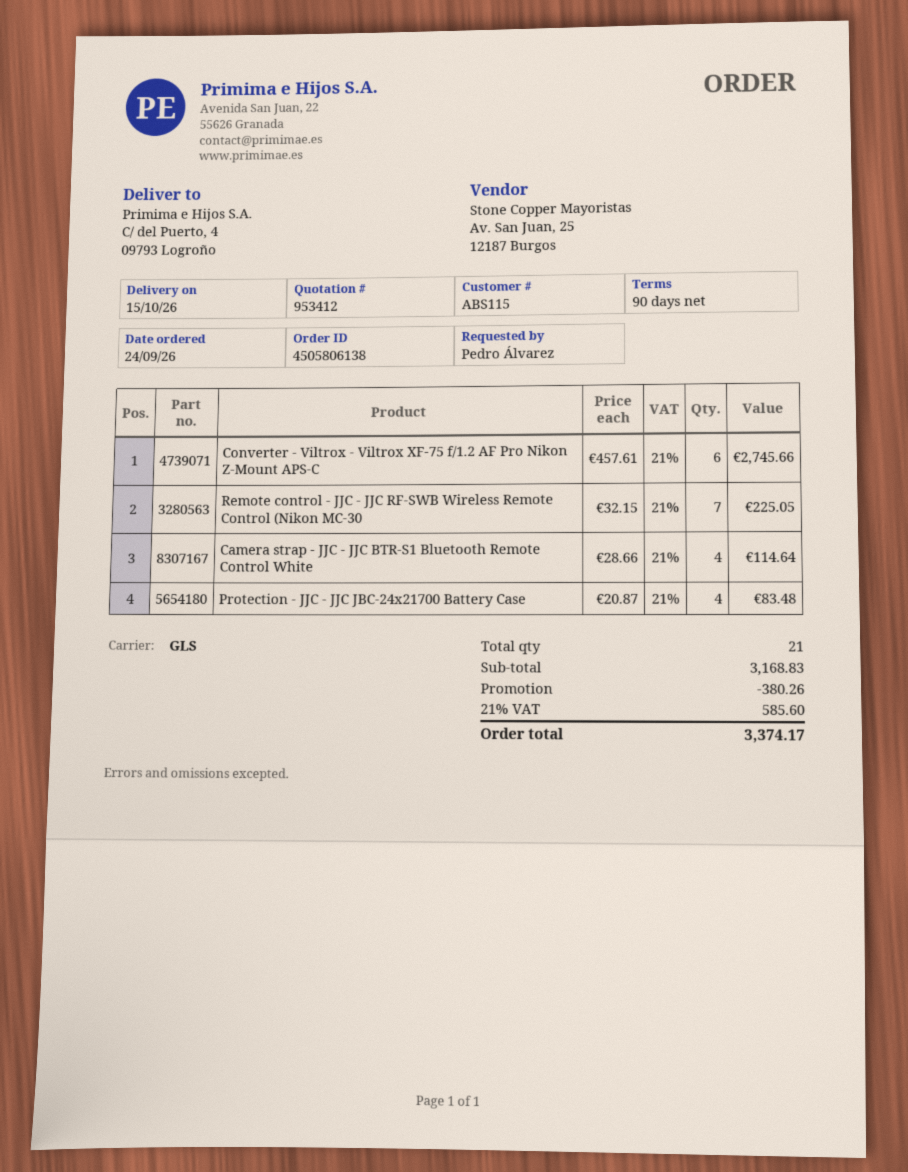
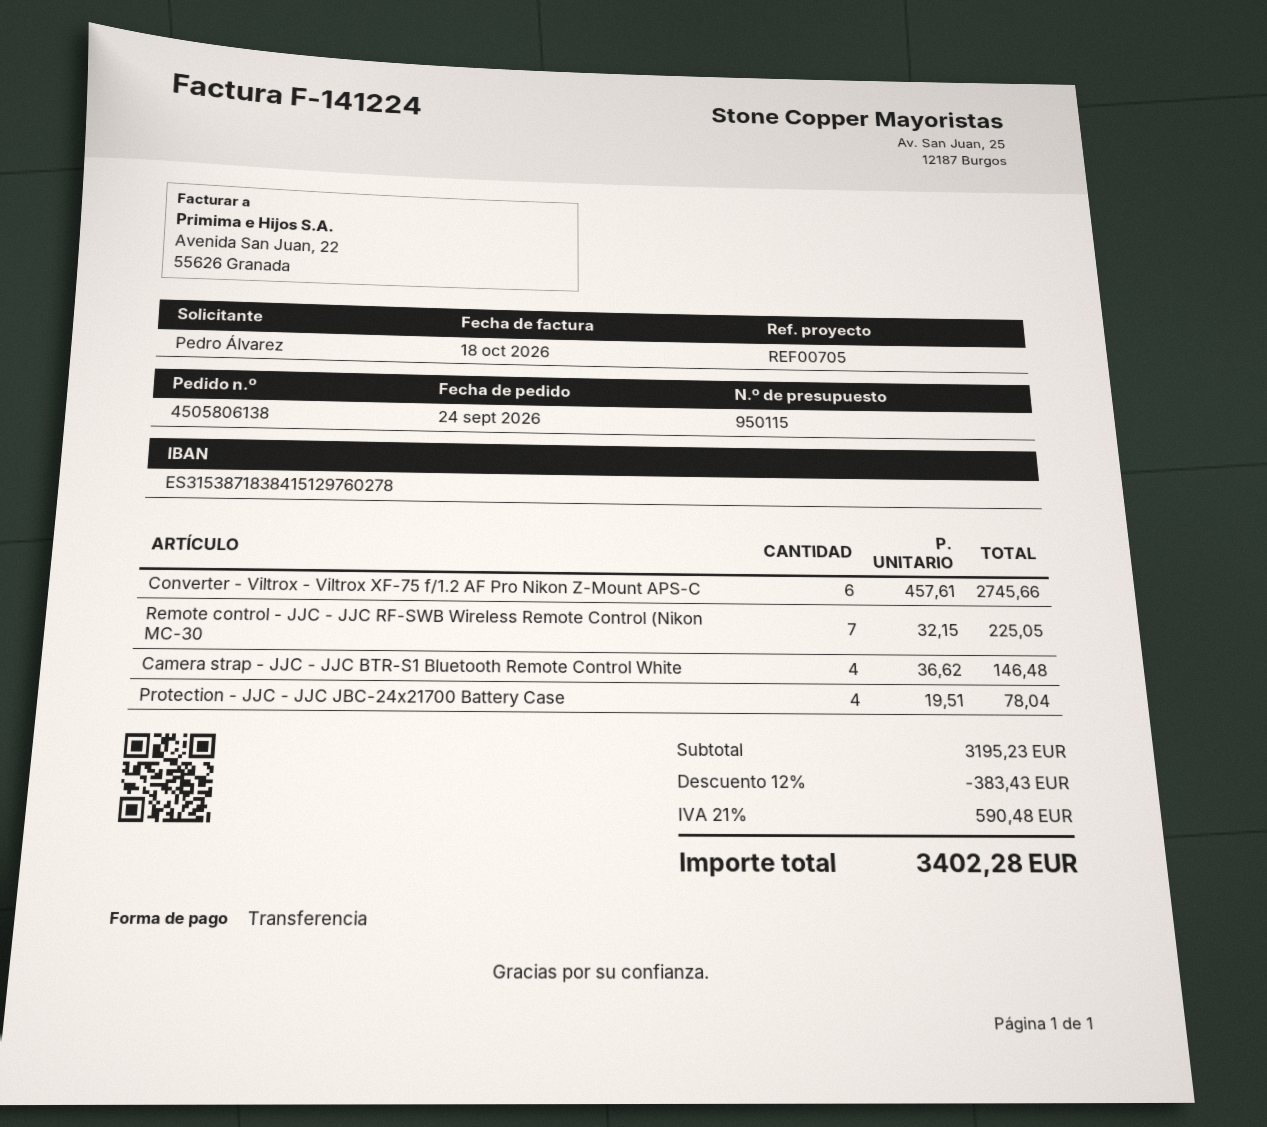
quote number: 953412 -> 950115
Camera strap - JJC - JJC BTR-S1 Bluetooth Remote Control White: 4 x 28.66 = 114.64 -> 4 x 36.62 = 146.48
Protection - JJC - JJC JBC-24x21700 Battery Case: 4 x 20.87 = 83.48 -> 4 x 19.51 = 78.04
subtotal: 3168.83 -> 3195.23
discount: 380.26 -> 383.43
tax: 21% = 585.60 -> 21% = 590.48
total: 3374.17 -> 3402.28

